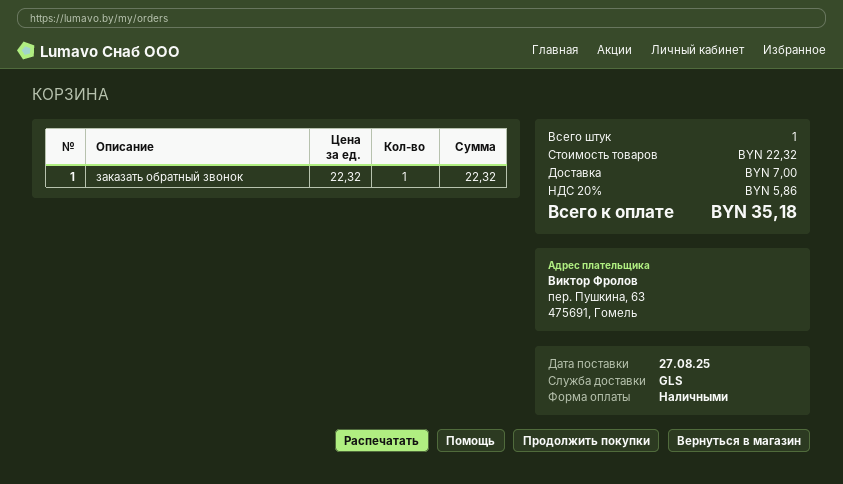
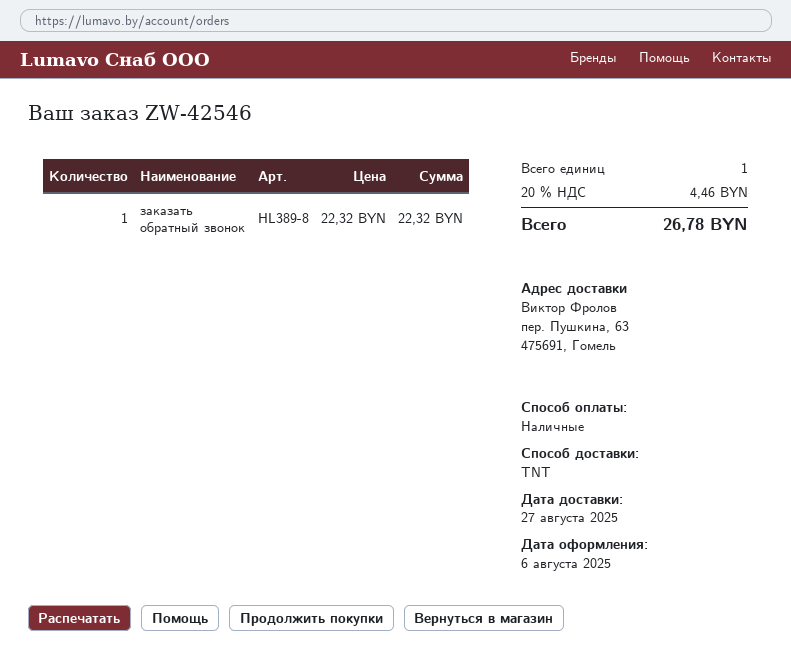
shipping method: GLS -> TNT
shipping: 7.00 -> none
tax: 20% = 5.86 -> 20% = 4.46
total: 35.18 -> 26.78

